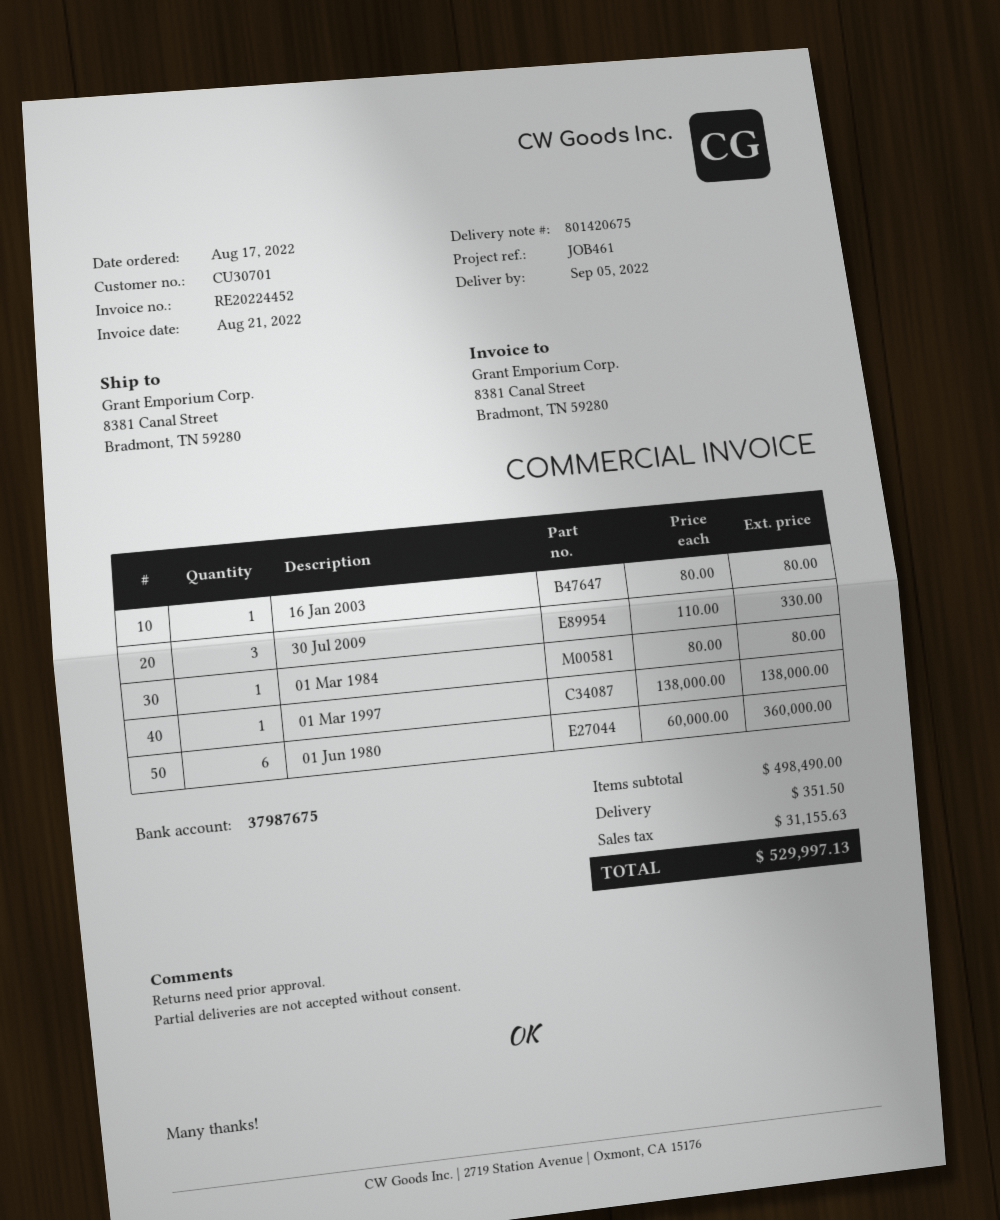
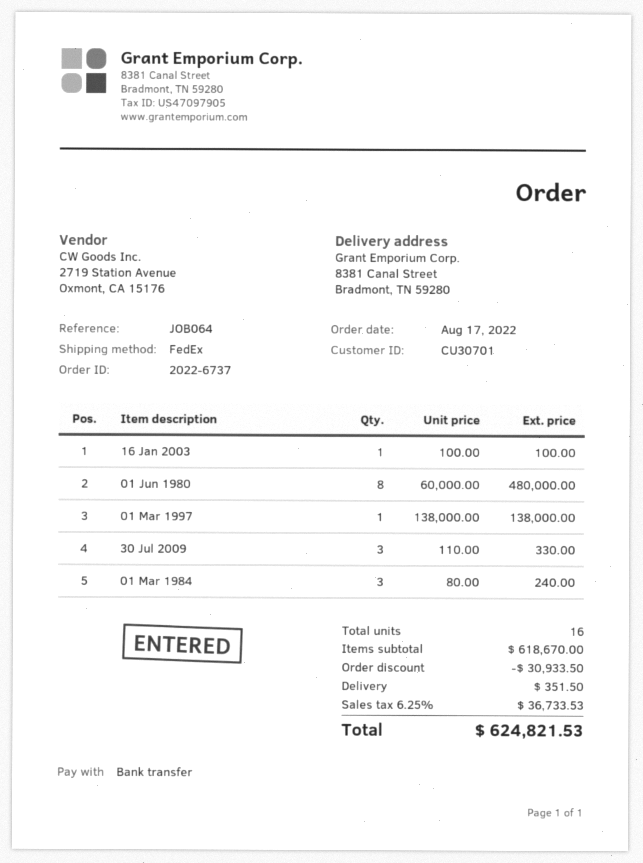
reference: JOB461 -> JOB064
16 Jan 2003: 1 x 80.00 = 80.00 -> 1 x 100.00 = 100.00
01 Mar 1984: 1 x 80.00 = 80.00 -> 3 x 80.00 = 240.00
01 Jun 1980: 6 x 60000.00 = 360000.00 -> 8 x 60000.00 = 480000.00
subtotal: 498490.00 -> 618670.00
discount: none -> 30933.50
tax: 31155.63 -> 36733.53
total: 529997.13 -> 624821.53

